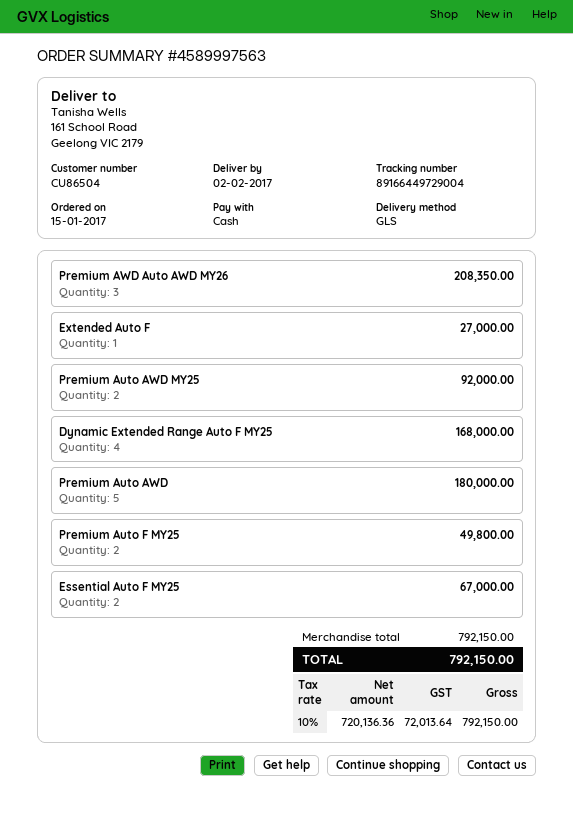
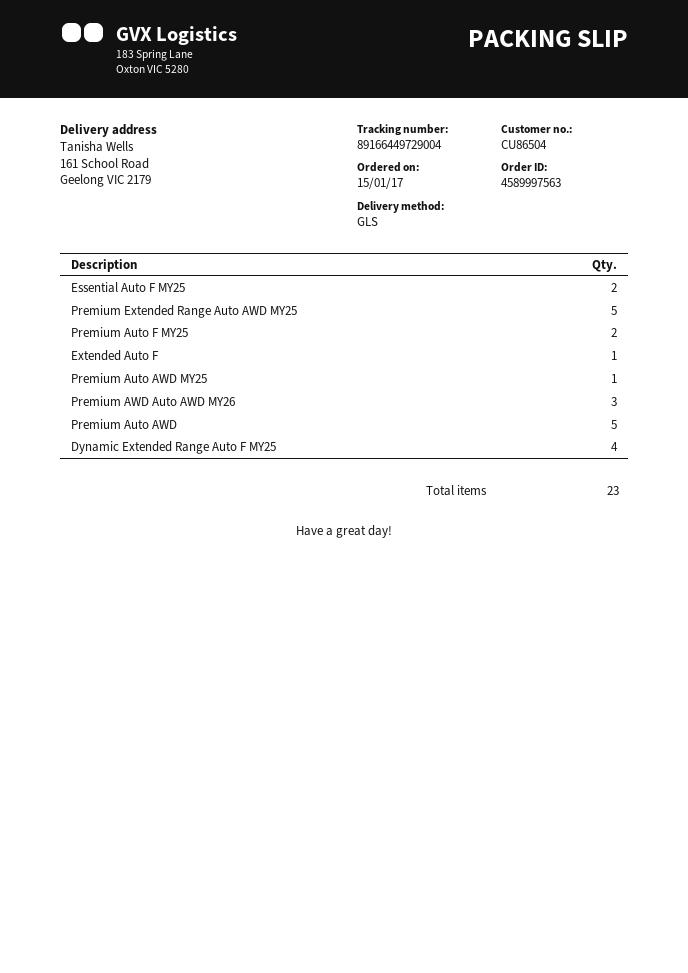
Premium Auto AWD MY25: 2 -> 1
Premium Extended Range Auto AWD MY25: none -> 5

